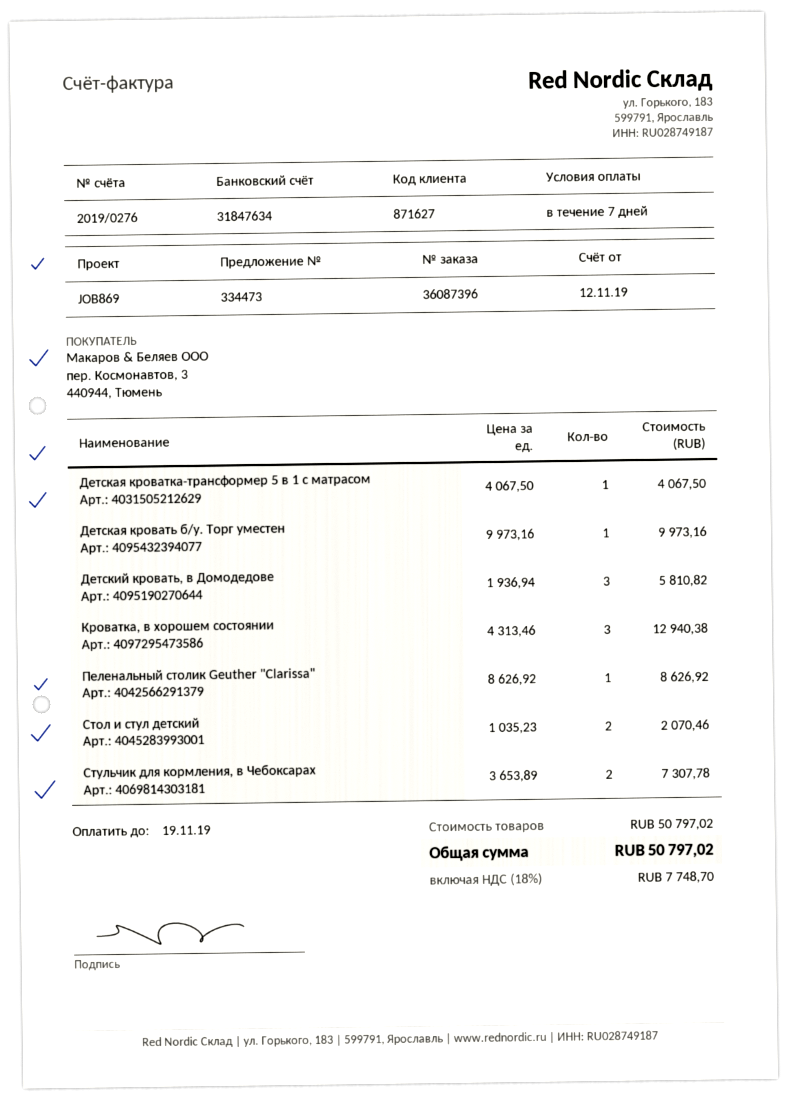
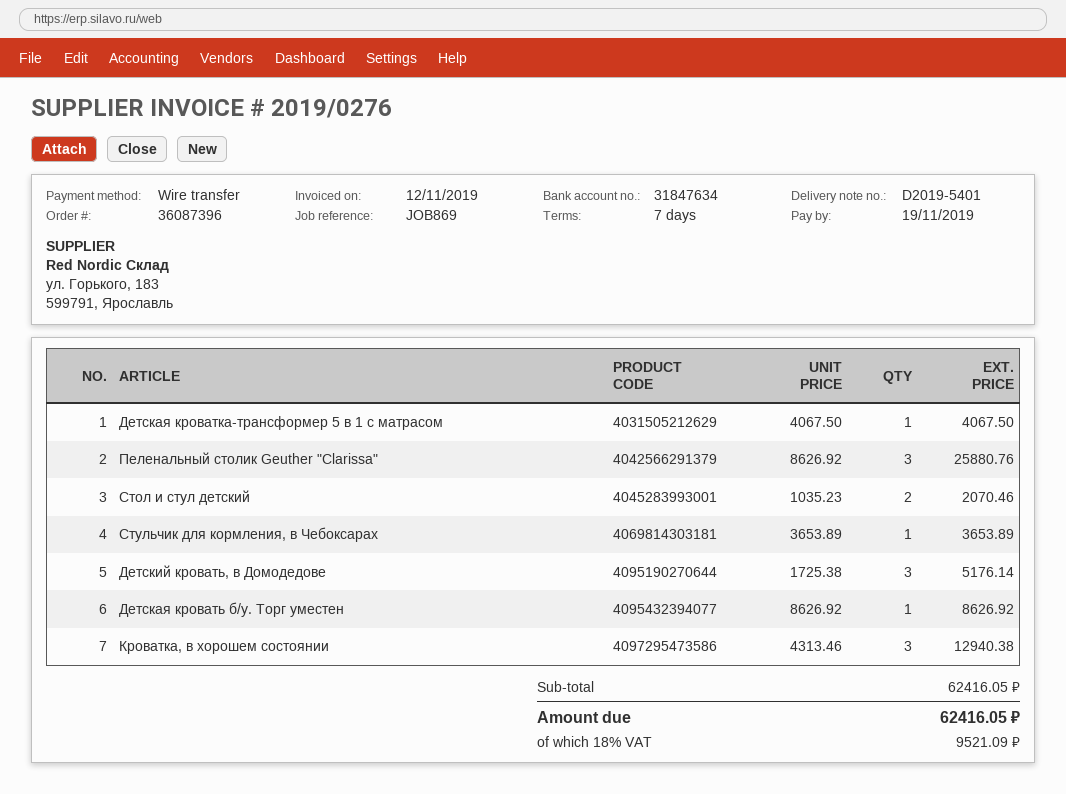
Детская кровать б/у. Торг уместен: 1 x 9973.16 = 9973.16 -> 1 x 8626.92 = 8626.92
Детский кровать, в Домодедове: 3 x 1936.94 = 5810.82 -> 3 x 1725.38 = 5176.14
Пеленальный столик Geuther "Clarissa": 1 x 8626.92 = 8626.92 -> 3 x 8626.92 = 25880.76
Стульчик для кормления, в Чебоксарах: 2 x 3653.89 = 7307.78 -> 1 x 3653.89 = 3653.89
subtotal: 50797.02 -> 62416.05
tax: 18% = 7748.70 -> 18% = 9521.09
total: 50797.02 -> 62416.05

